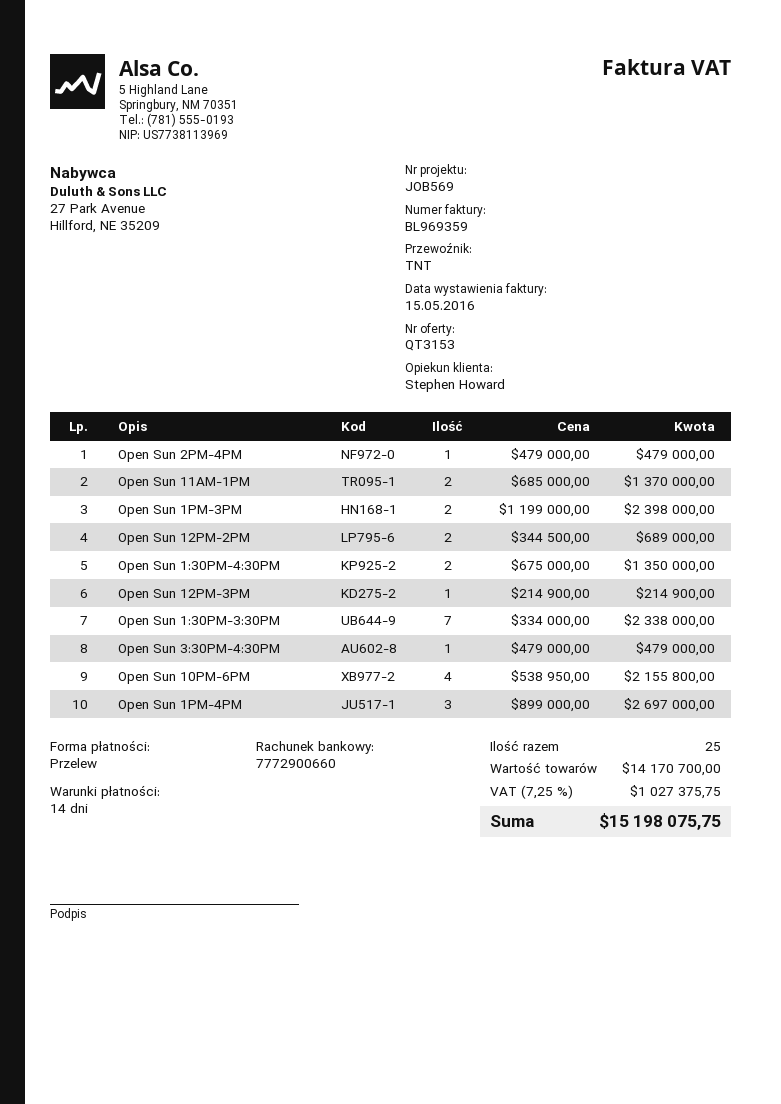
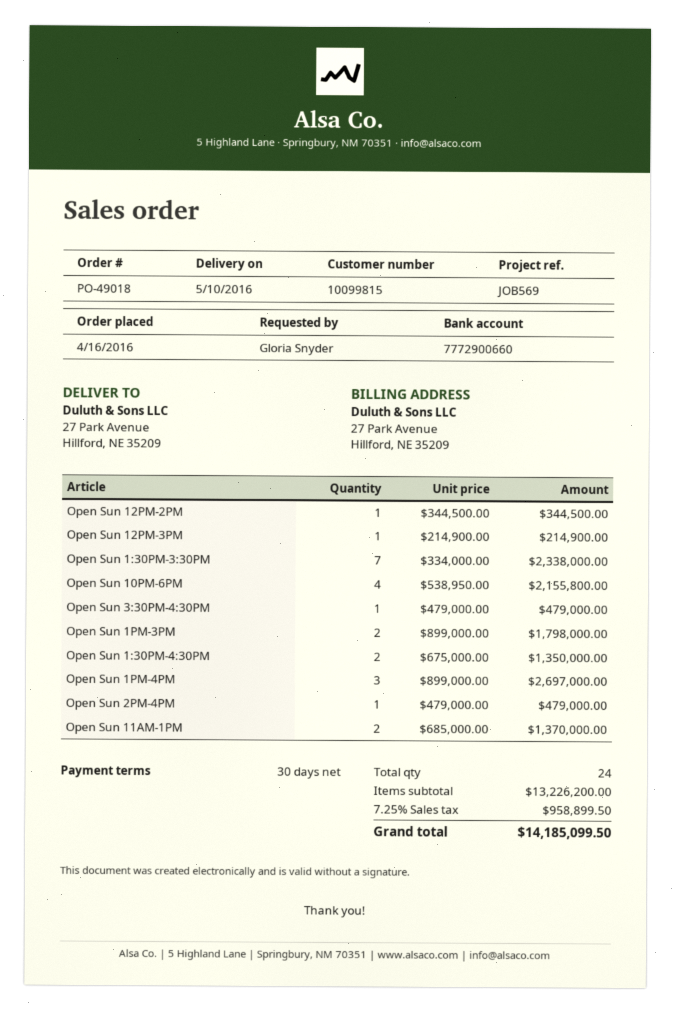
payment terms: 14 days -> 30 days
Open Sun 1PM-3PM: 2 x 1199000.00 = 2398000.00 -> 2 x 899000.00 = 1798000.00
Open Sun 12PM-2PM: 2 x 344500.00 = 689000.00 -> 1 x 344500.00 = 344500.00
total quantity: 25 -> 24
subtotal: 14170700.00 -> 13226200.00
tax: 7.25% = 1027375.75 -> 7.25% = 958899.50
total: 15198075.75 -> 14185099.50

